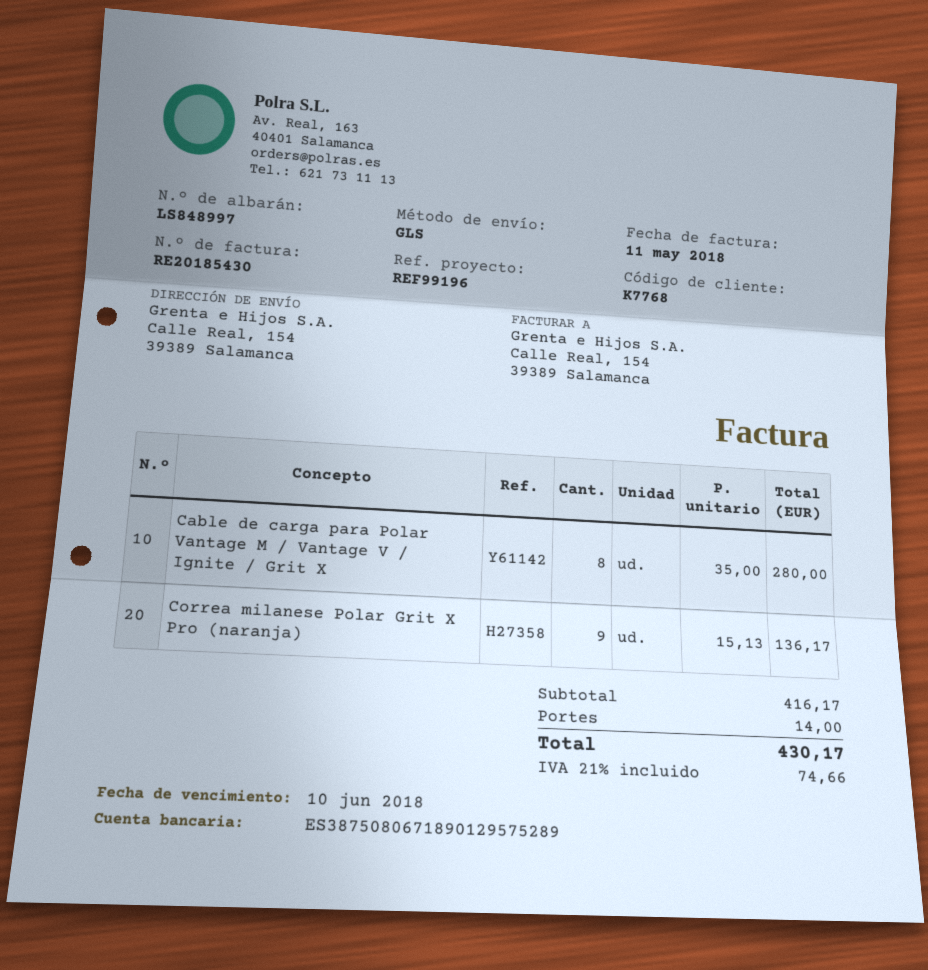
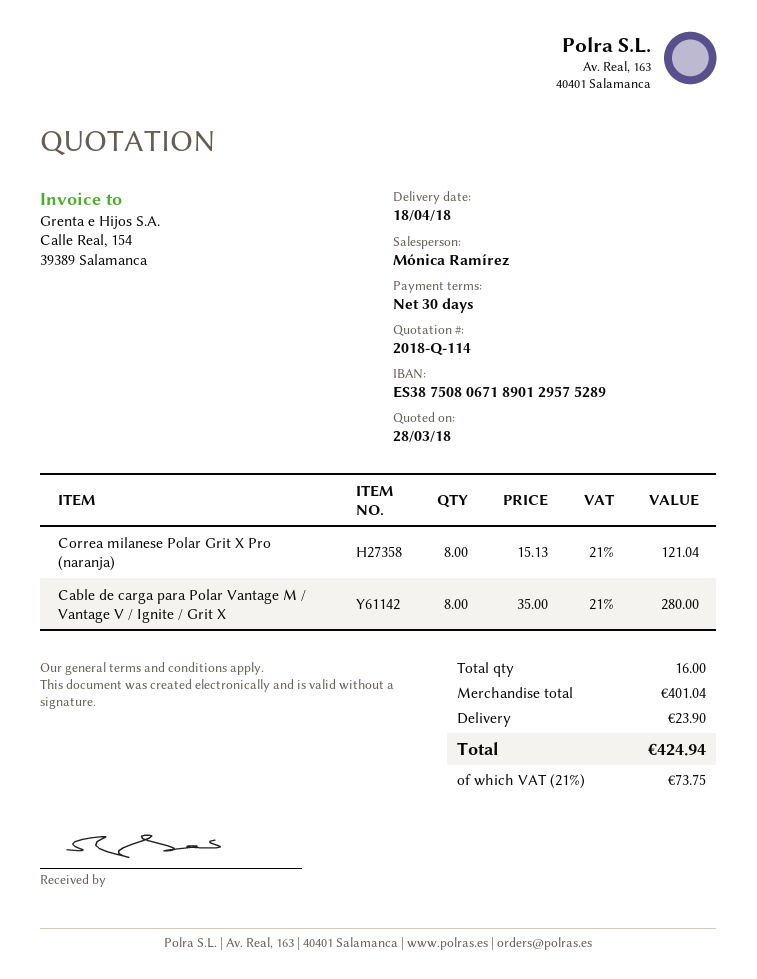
Correa milanese Polar Grit X Pro (naranja): 9 x 15.13 = 136.17 -> 8 x 15.13 = 121.04
subtotal: 416.17 -> 401.04
shipping: 14.00 -> 23.90
tax: 21% = 74.66 -> 21% = 73.75
total: 430.17 -> 424.94

